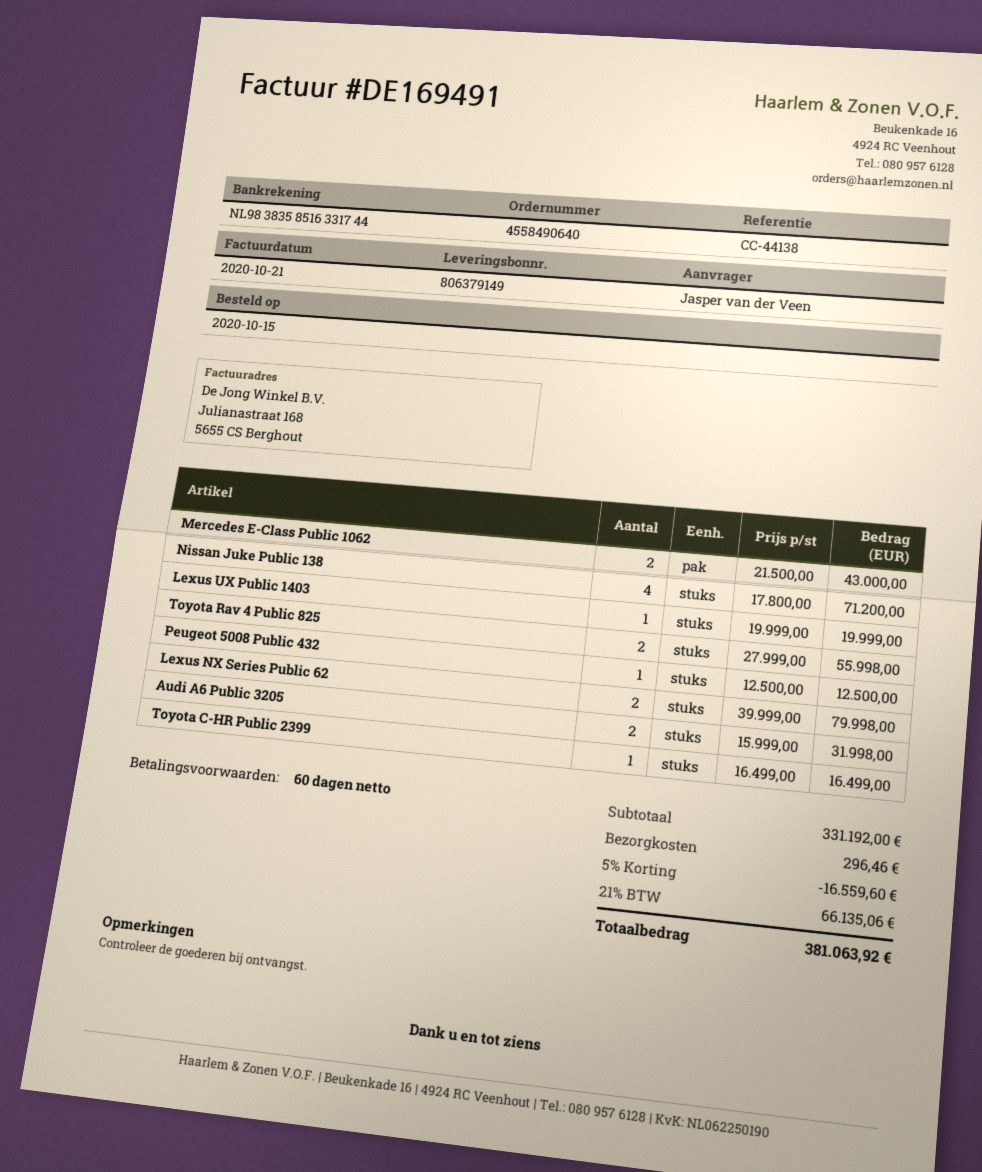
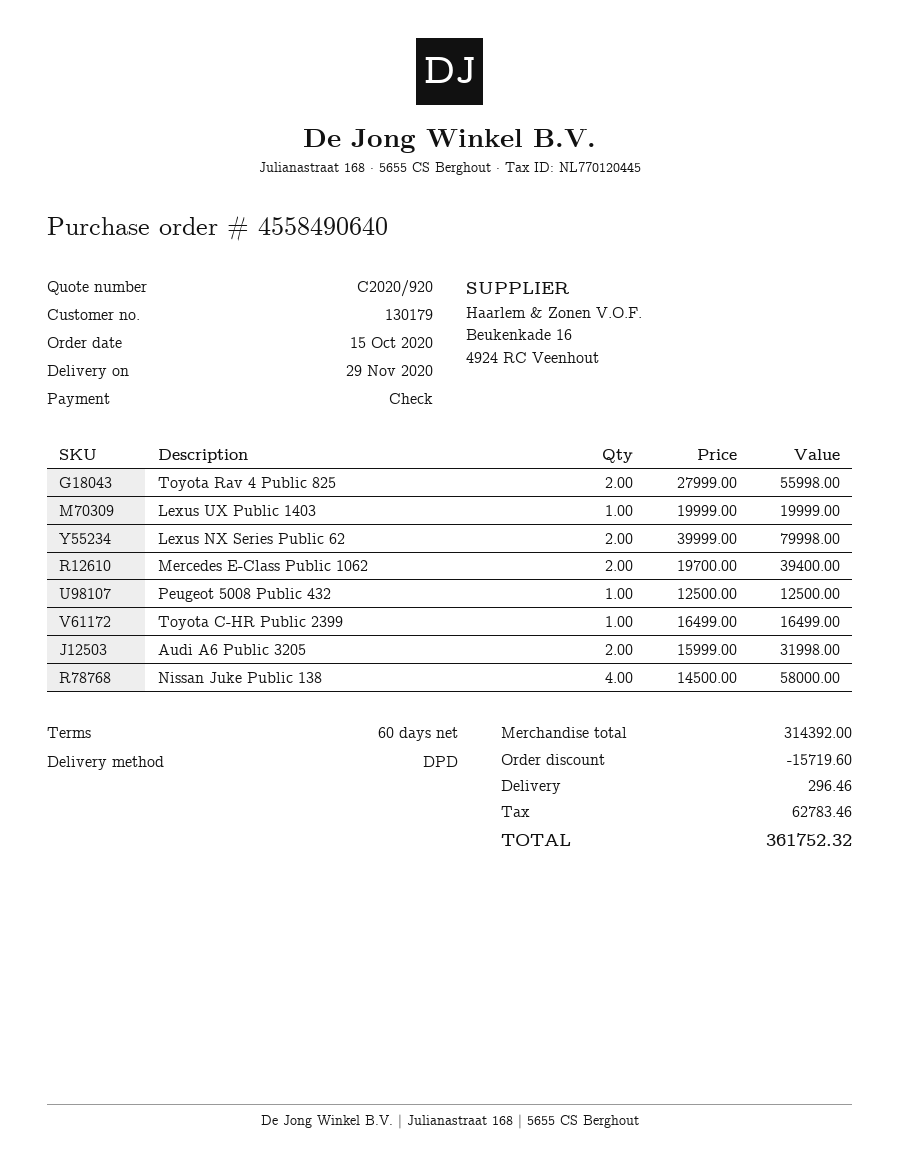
Mercedes E-Class Public 1062: 2 x 21500.00 = 43000.00 -> 2 x 19700.00 = 39400.00
Nissan Juke Public 138: 4 x 17800.00 = 71200.00 -> 4 x 14500.00 = 58000.00
subtotal: 331192.00 -> 314392.00
discount: 16559.60 -> 15719.60
tax: 66135.06 -> 62783.46
total: 381063.92 -> 361752.32

